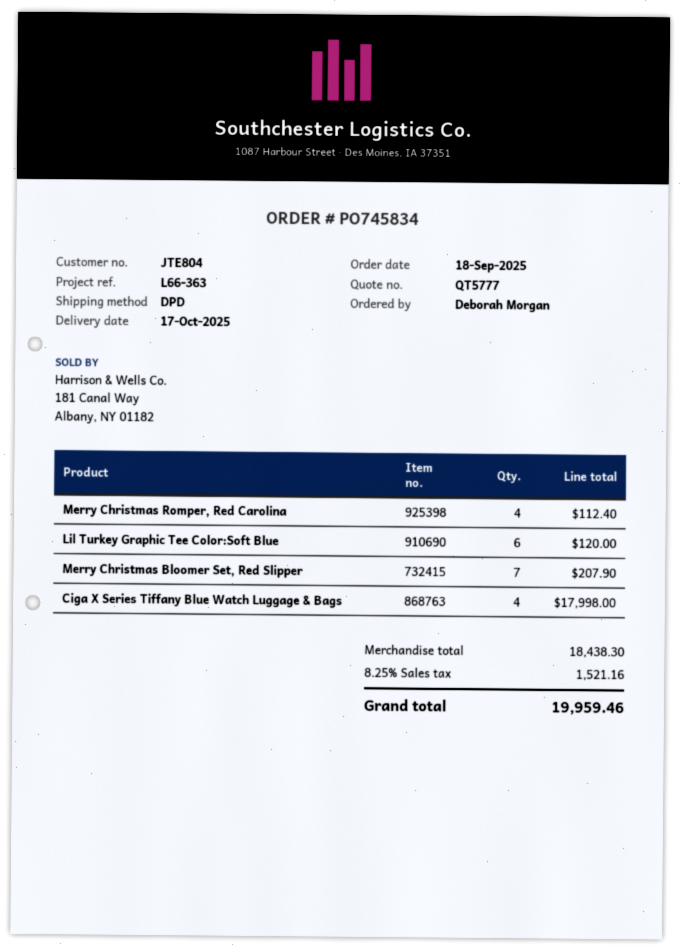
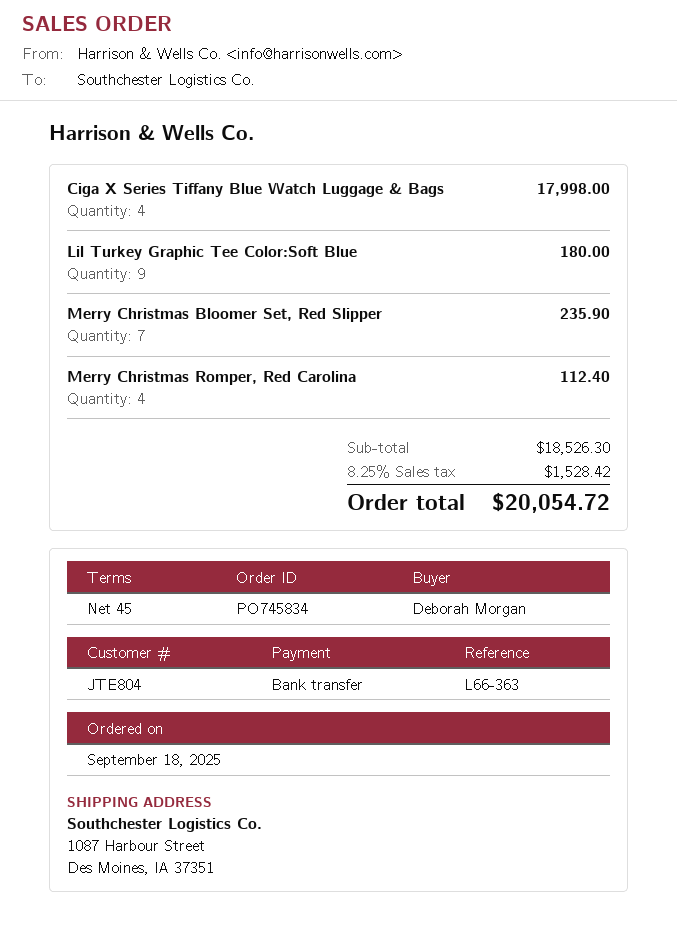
Lil Turkey Graphic Tee Color:Soft Blue: 6 for 120.00 -> 9 for 180.00
Merry Christmas Bloomer Set, Red Slipper: 7 for 207.90 -> 7 for 235.90
subtotal: 18438.30 -> 18526.30
tax: 8.25% = 1521.16 -> 8.25% = 1528.42
total: 19959.46 -> 20054.72

